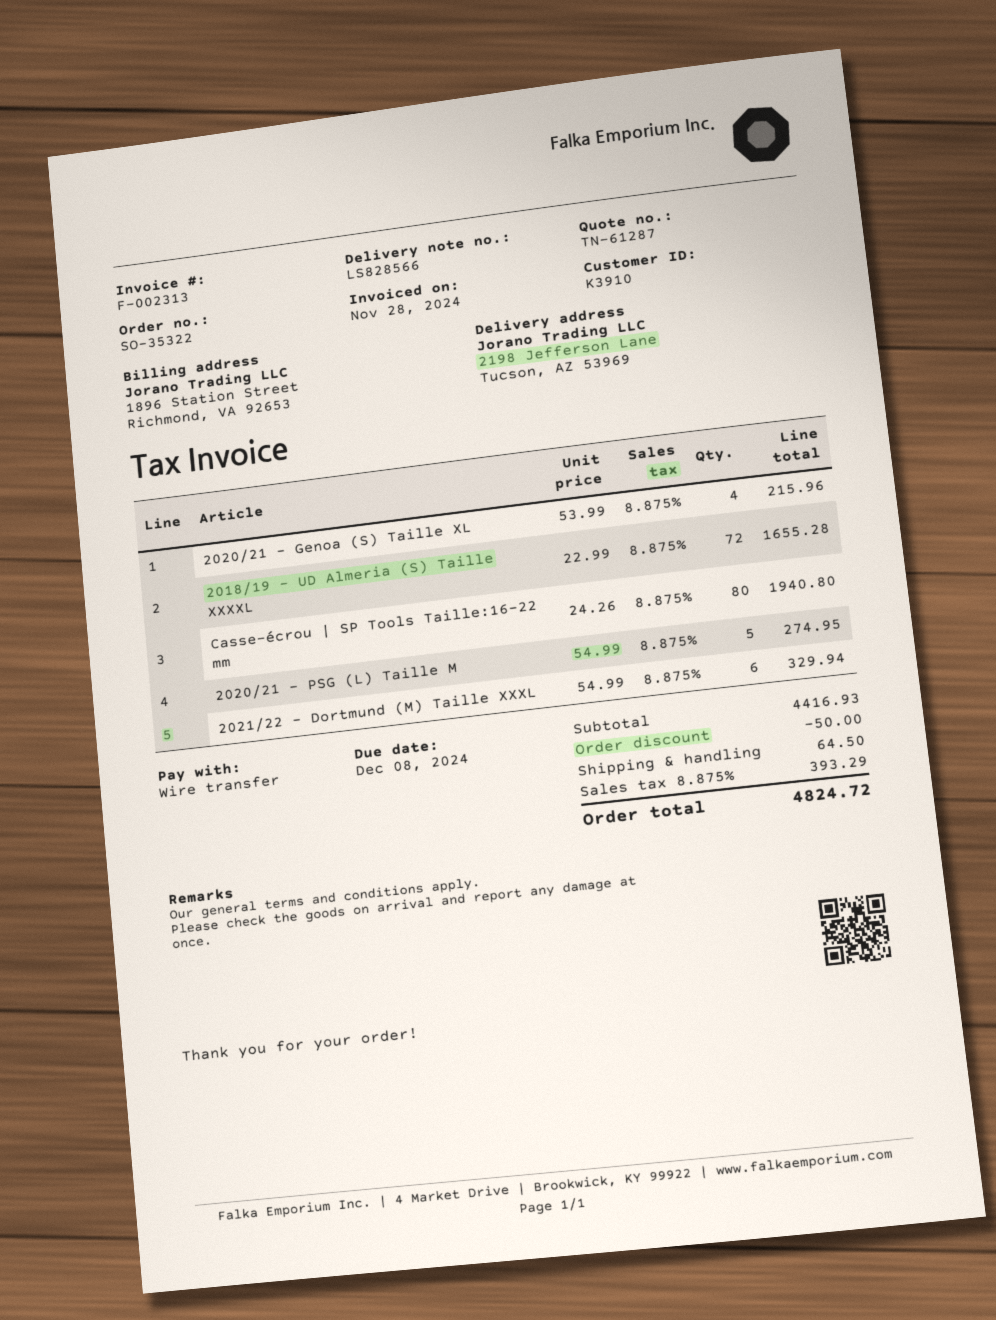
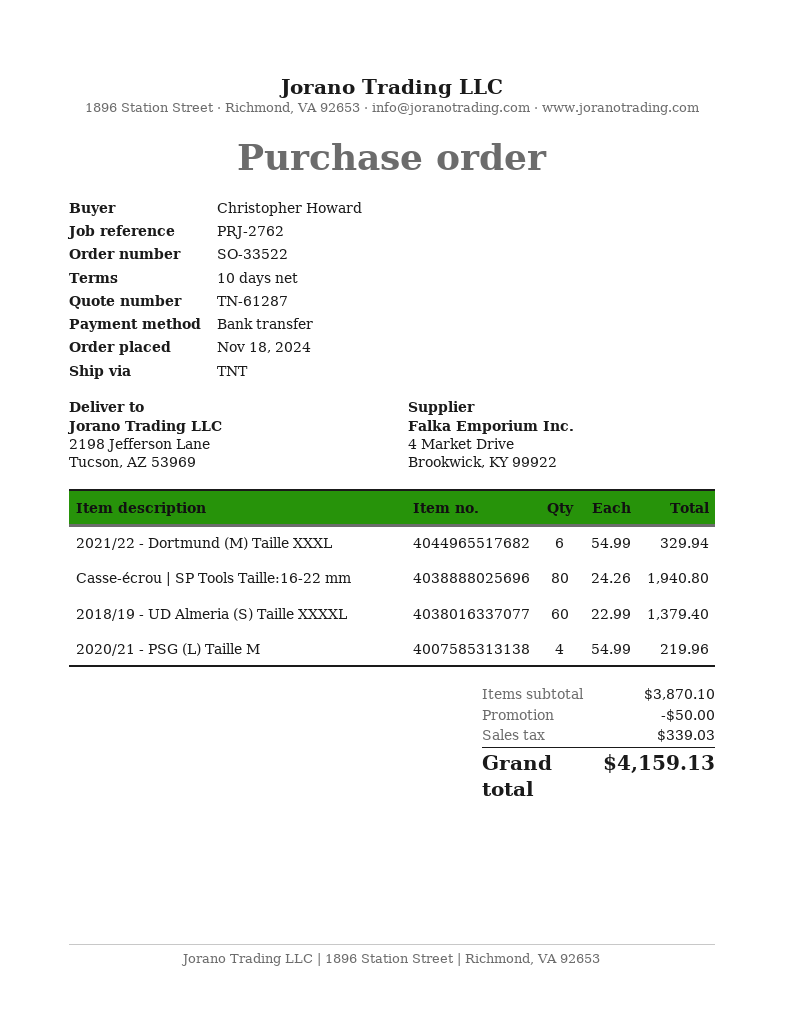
order number: SO-35322 -> SO-33522
2020/21 - Genoa (S) Taille XL: 4 x 53.99 = 215.96 -> none
2018/19 - UD Almeria (S) Taille XXXXL: 72 x 22.99 = 1655.28 -> 60 x 22.99 = 1379.40
2020/21 - PSG (L) Taille M: 5 x 54.99 = 274.95 -> 4 x 54.99 = 219.96
subtotal: 4416.93 -> 3870.10
shipping: 64.50 -> none
tax: 393.29 -> 339.03
total: 4824.72 -> 4159.13

